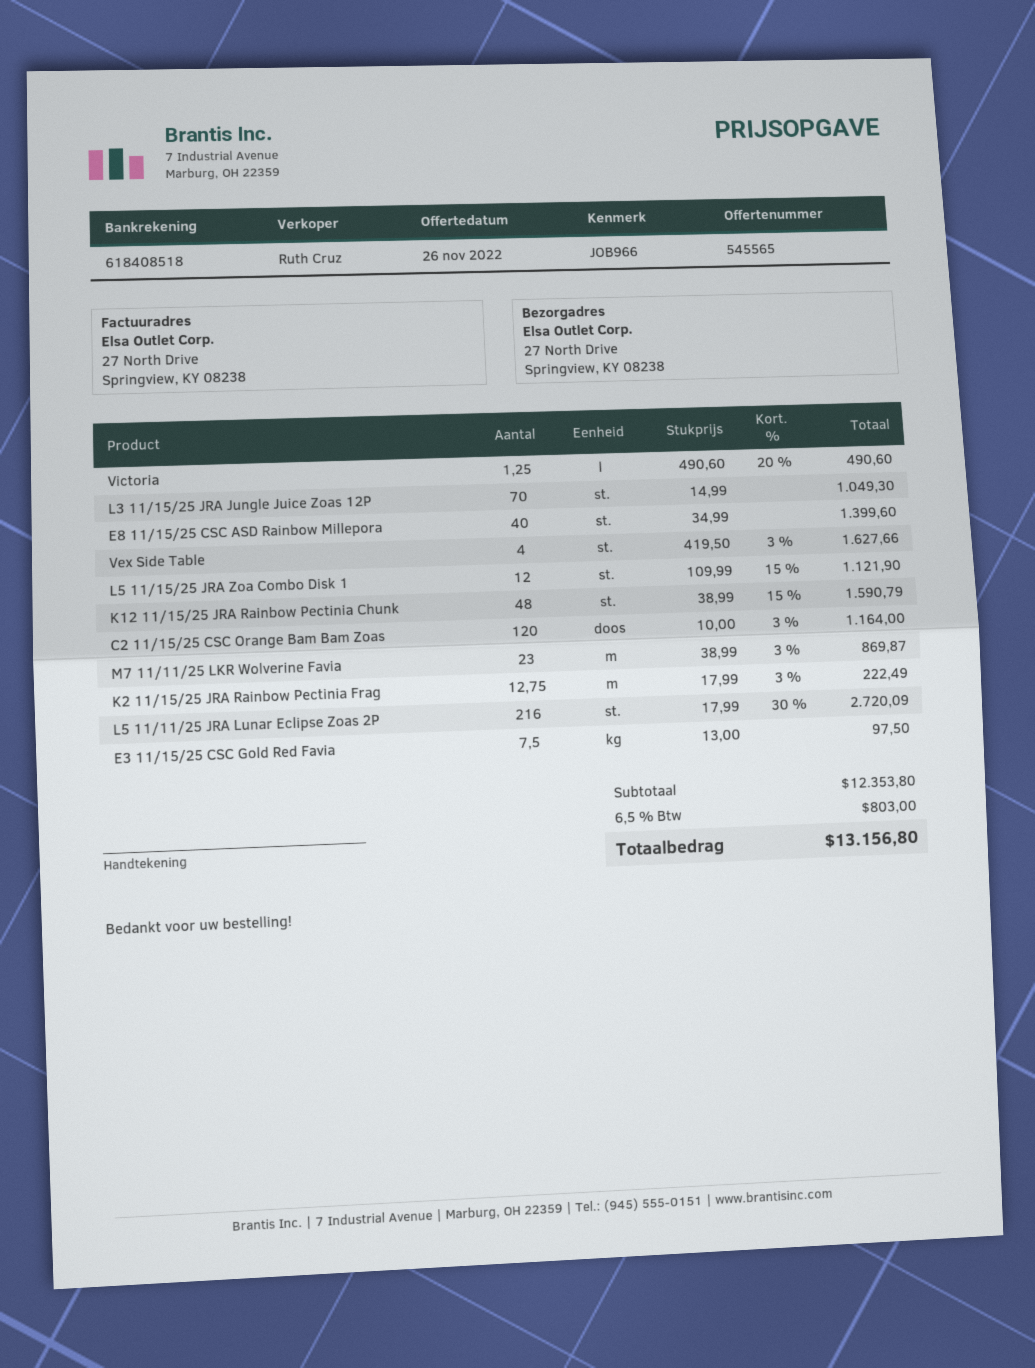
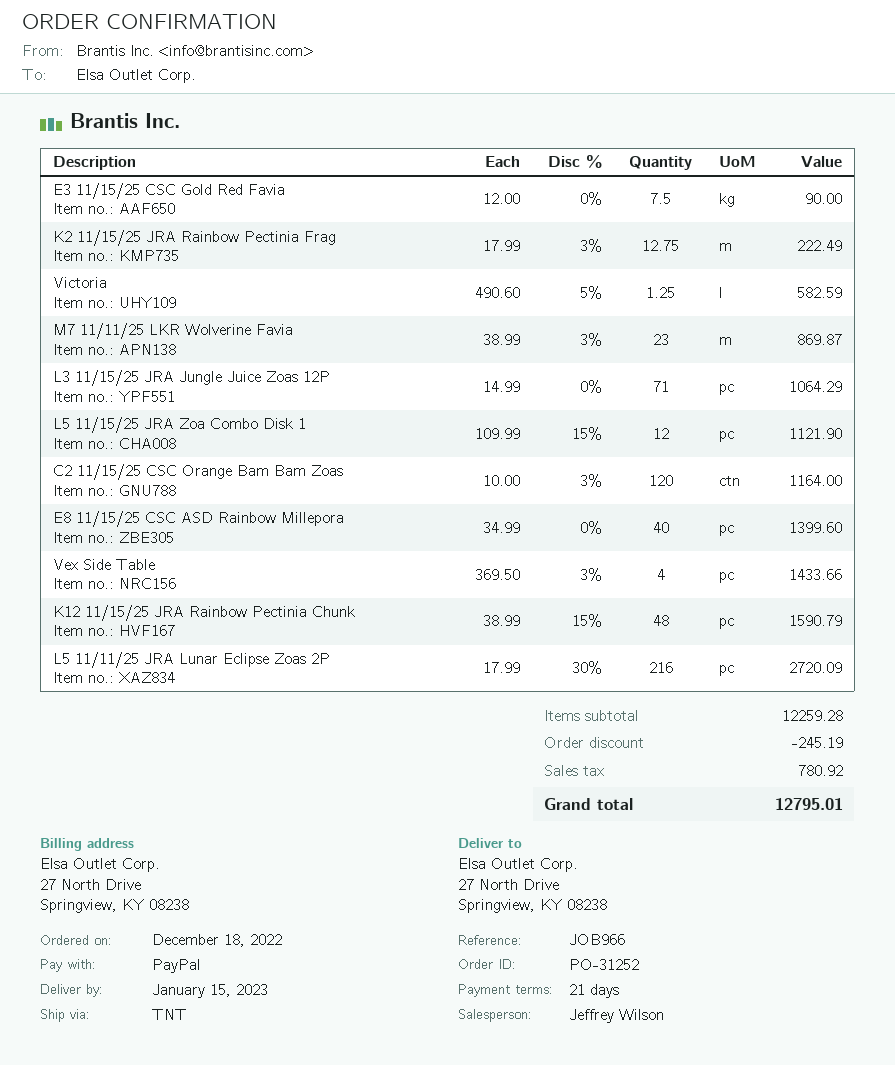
sales rep: Ruth Cruz -> Jeffrey Wilson
Victoria: 1.25 x 490.60 - 20% = 490.60 -> 1.25 x 490.60 - 5% = 582.59
L3 11/15/25 JRA Jungle Juice Zoas 12P: 70 x 14.99 = 1049.30 -> 71 x 14.99 = 1064.29
Vex Side Table: 4 x 419.50 - 3% = 1627.66 -> 4 x 369.50 - 3% = 1433.66
E3 11/15/25 CSC Gold Red Favia: 7.5 x 13.00 = 97.50 -> 7.5 x 12.00 = 90.00
subtotal: 12353.80 -> 12259.28
discount: none -> 245.19
tax: 803.00 -> 780.92
total: 13156.80 -> 12795.01

